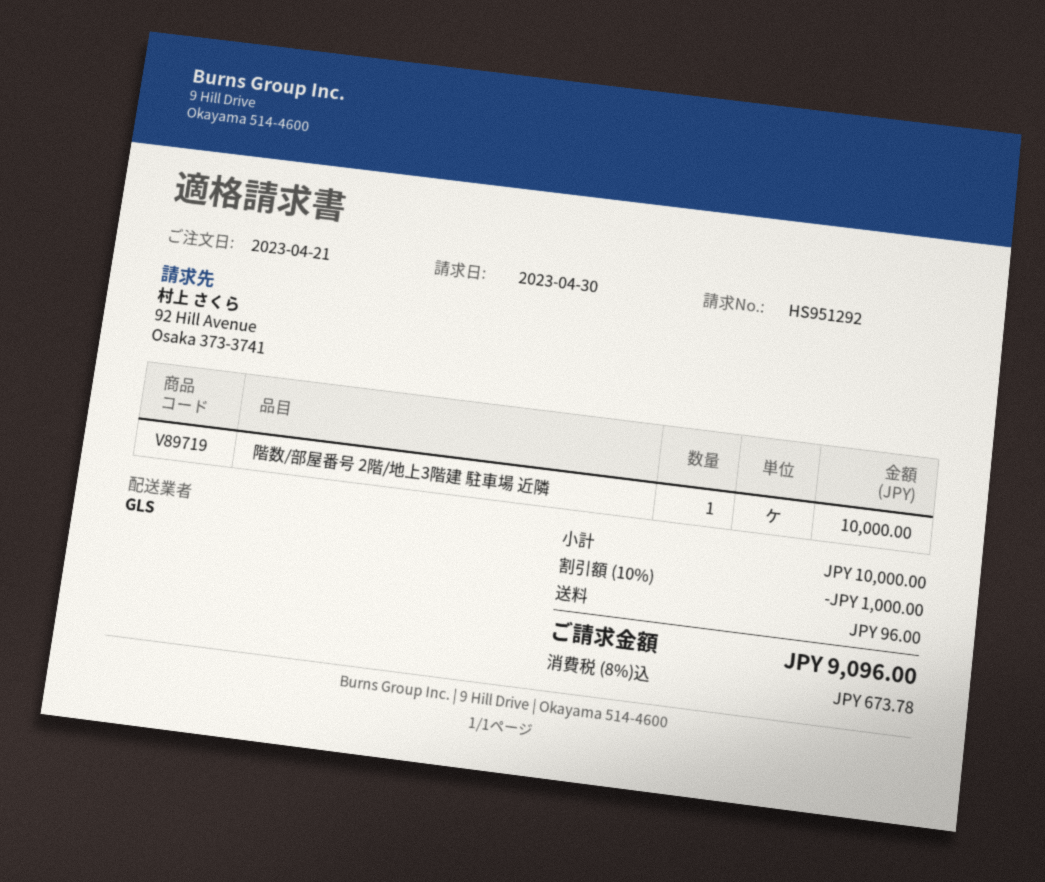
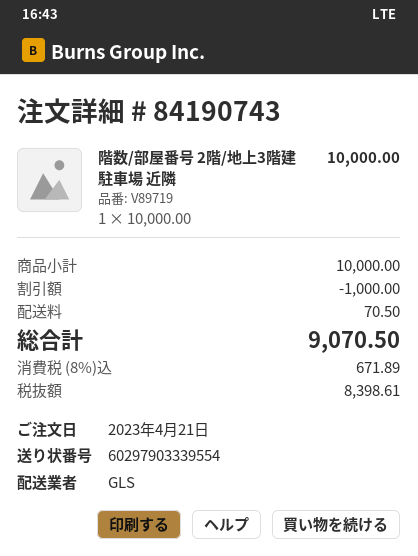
shipping: 96.00 -> 70.50
tax: 8% = 673.78 -> 8% = 671.89
total: 9096.00 -> 9070.50

